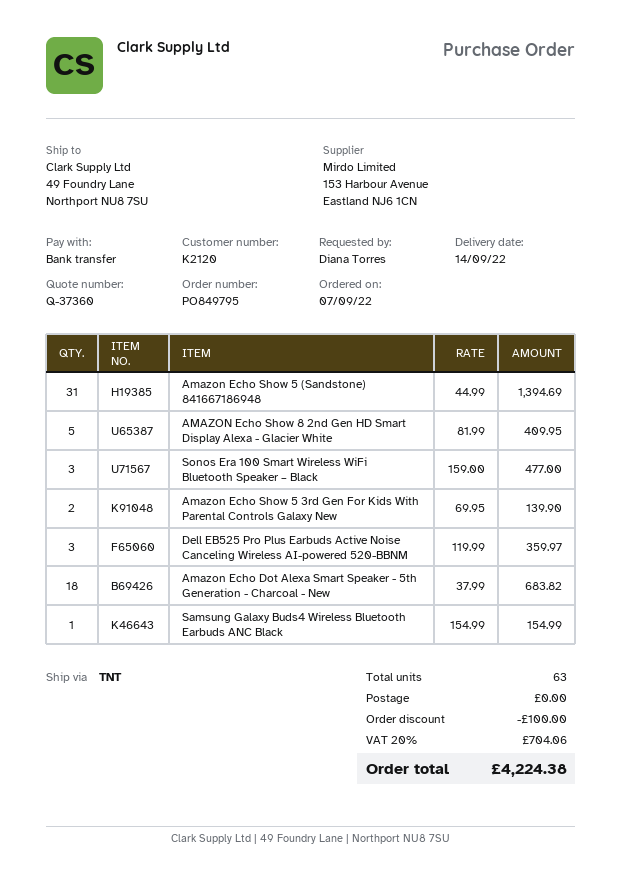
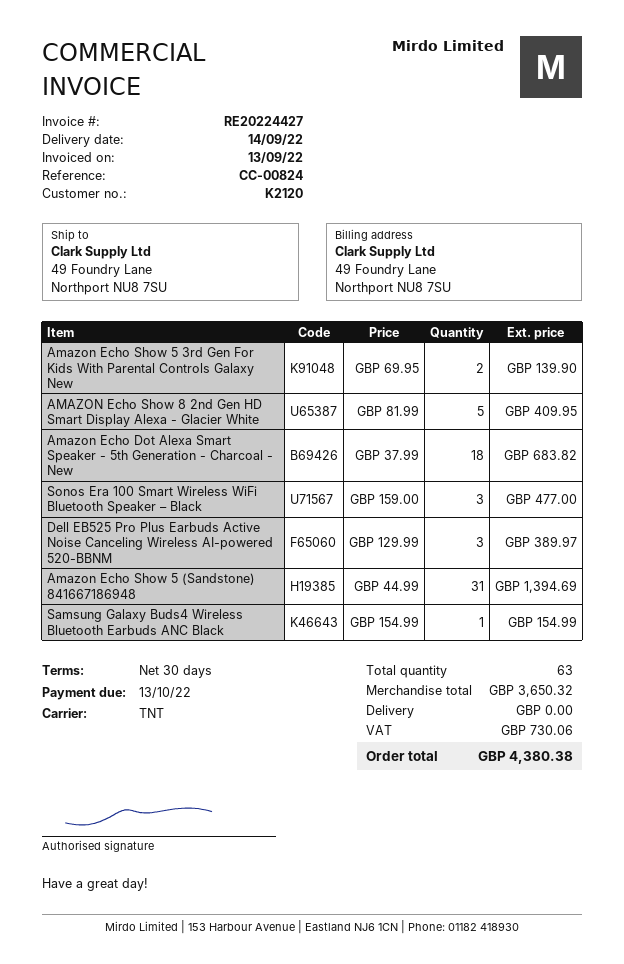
Dell EB525 Pro Plus Earbuds Active Noise Canceling Wireless AI-powered 520-BBNM: 3 x 119.99 = 359.97 -> 3 x 129.99 = 389.97
discount: 100.00 -> none
tax: 704.06 -> 730.06
total: 4224.38 -> 4380.38

